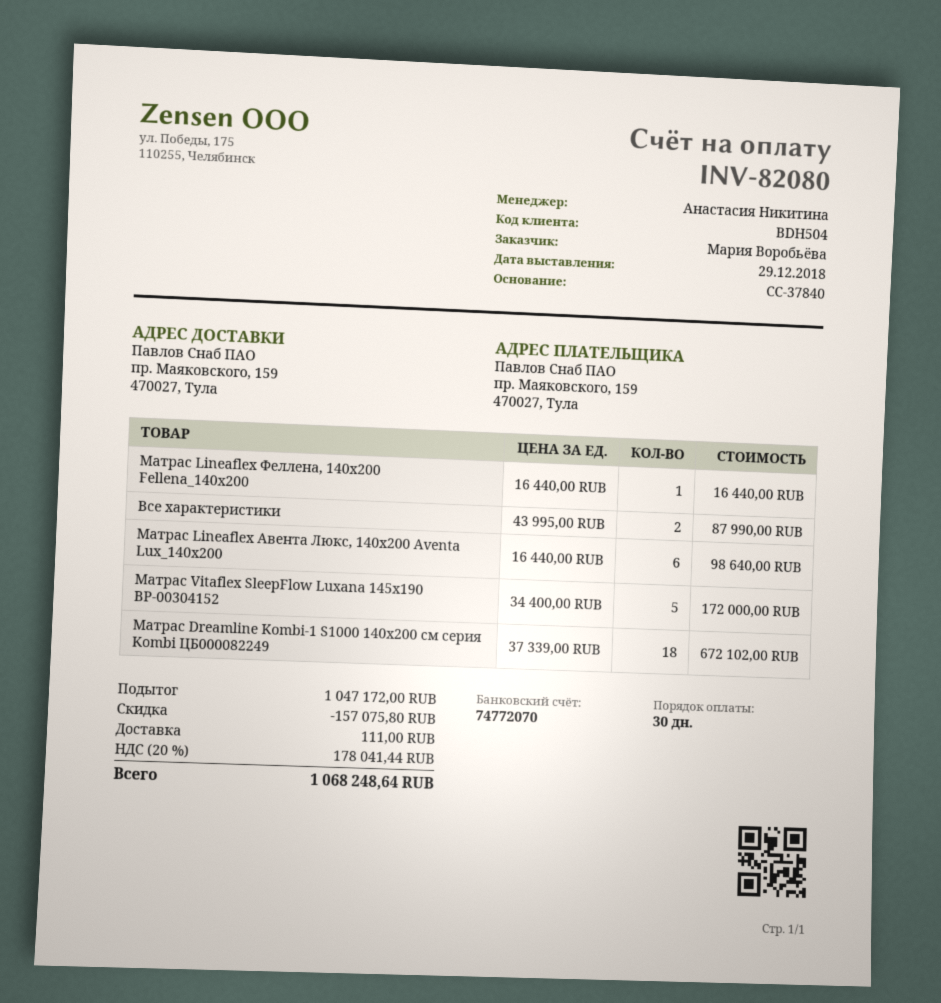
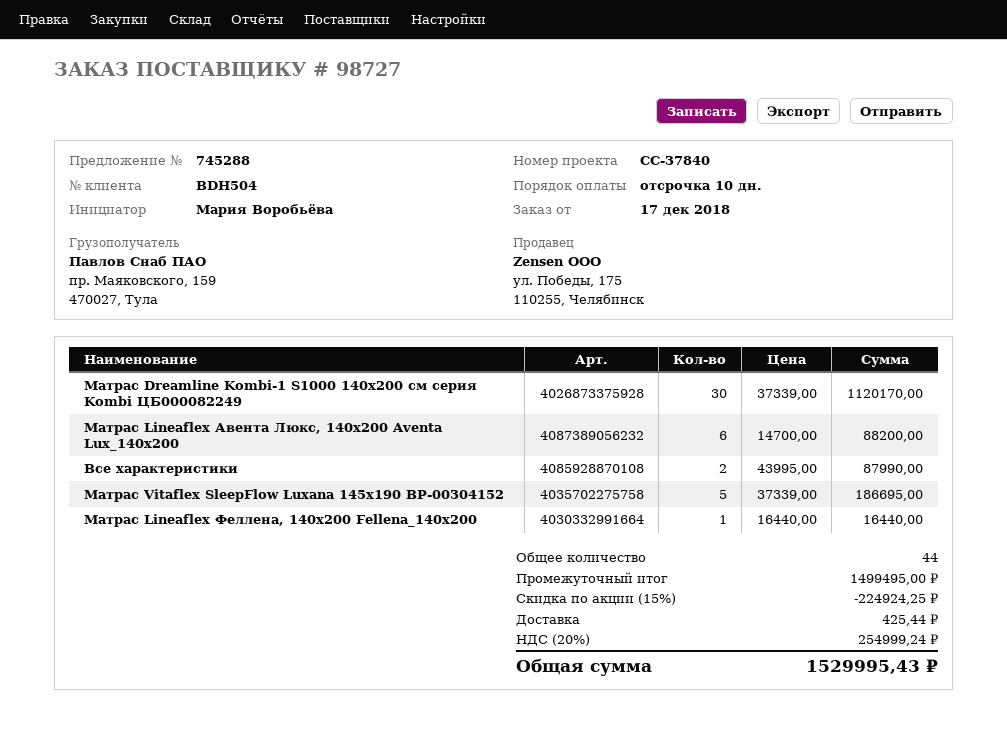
payment terms: 30 days -> 10 days
Матрас Lineaflex Авента Люкс, 140x200 Aventa Lux_140x200: 6 x 16440.00 = 98640.00 -> 6 x 14700.00 = 88200.00
Матрас Vitaflex SleepFlow Luxana 145x190 BP-00304152: 5 x 34400.00 = 172000.00 -> 5 x 37339.00 = 186695.00
Матрас Dreamline Kombi-1 S1000 140х200 см серия Kombi ЦБ000082249: 18 x 37339.00 = 672102.00 -> 30 x 37339.00 = 1120170.00
subtotal: 1047172.00 -> 1499495.00
discount: 157075.80 -> 224924.25
shipping: 111.00 -> 425.44
tax: 20% = 178041.44 -> 20% = 254999.24
total: 1068248.64 -> 1529995.43

